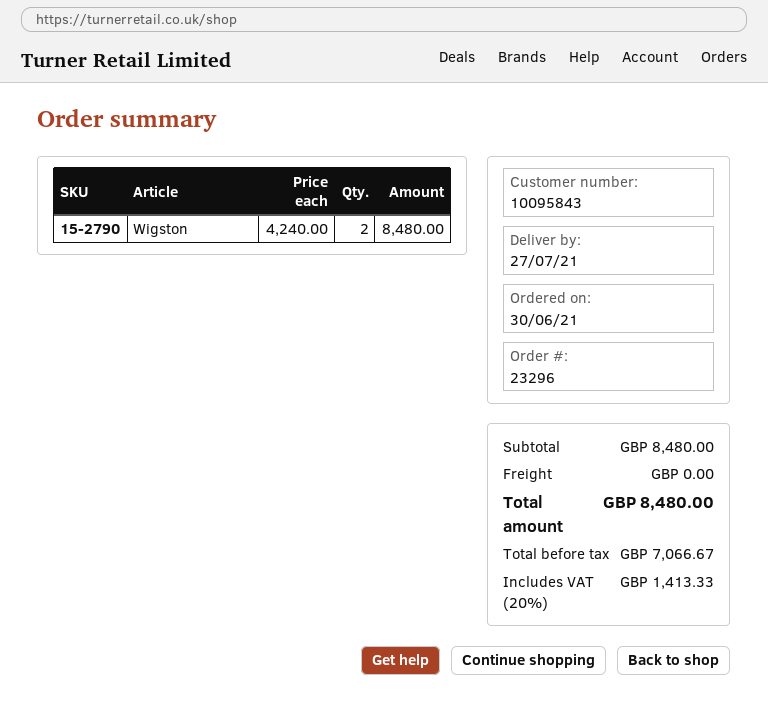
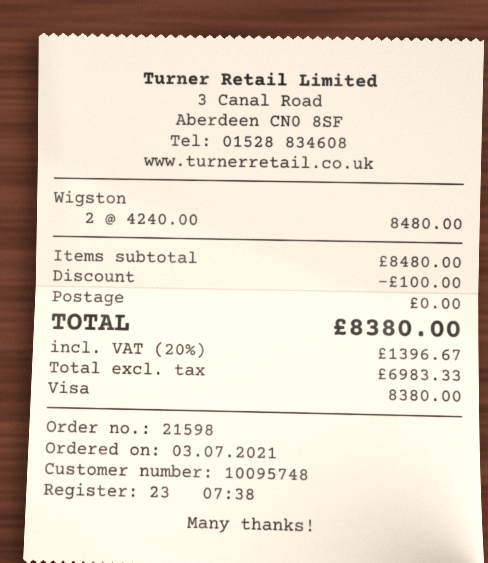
order number: 23296 -> 21598
order date: 2021-06-30 -> 2021-07-03
customer number: 10095843 -> 10095748
discount: none -> 100.00
net: 7066.67 -> 6983.33
tax: 20% = 1413.33 -> 20% = 1396.67
total: 8480.00 -> 8380.00

